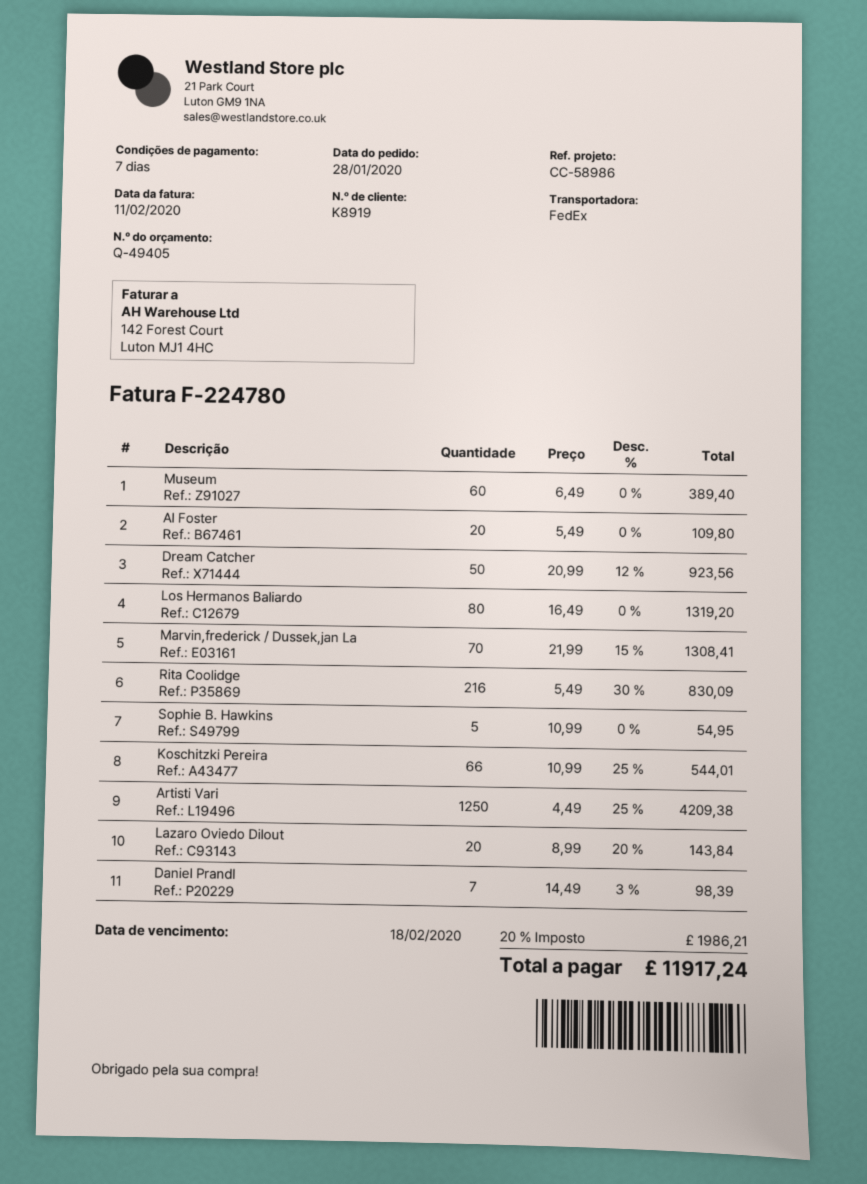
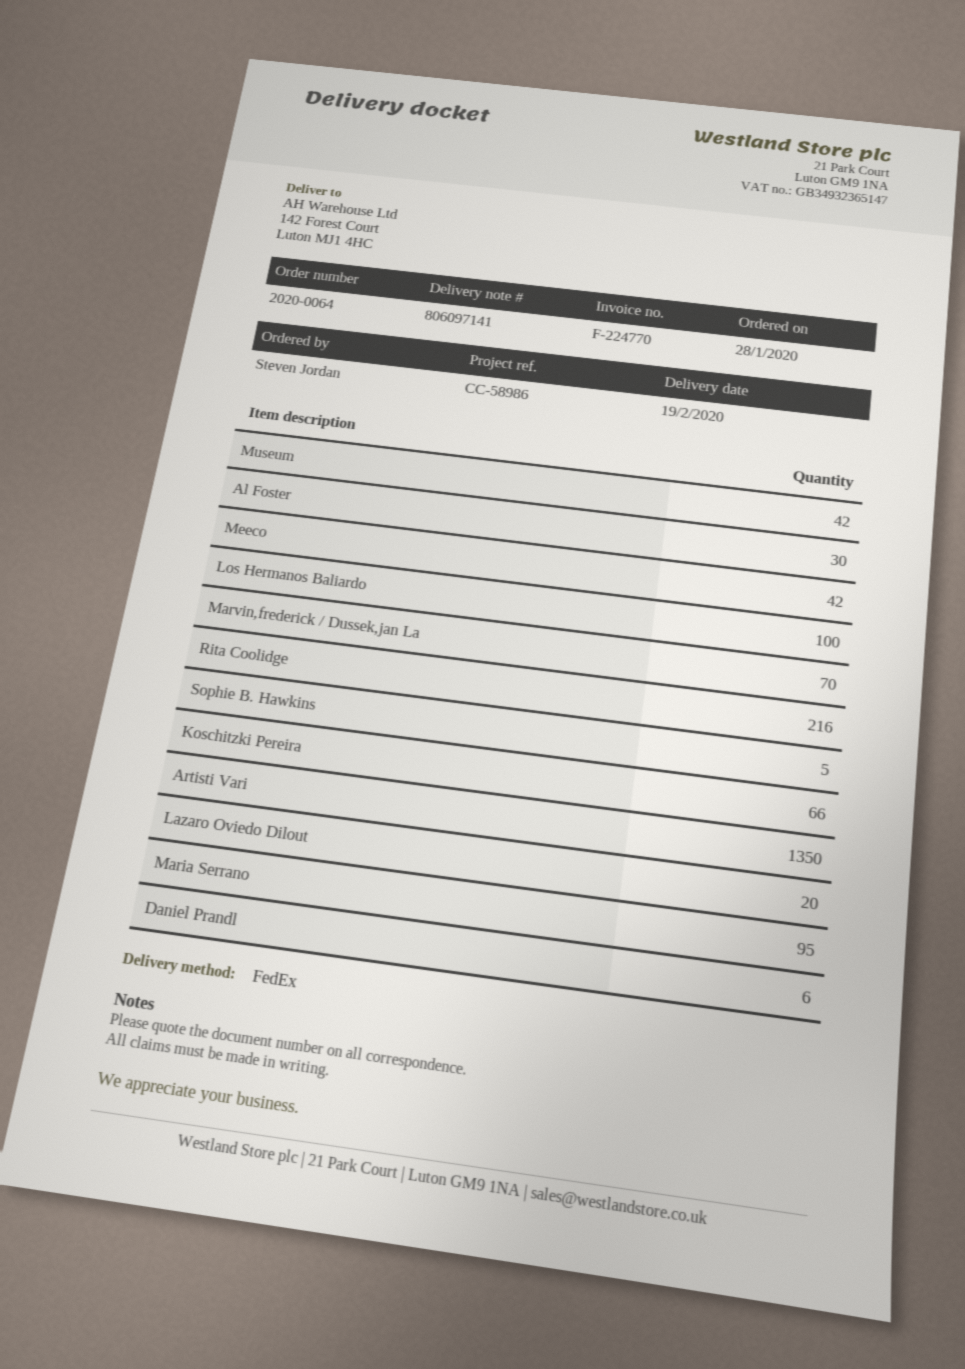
invoice number: F-224780 -> F-224770
Museum: 60 -> 42
Al Foster: 20 -> 30
Dream Catcher: 50 -> none
Los Hermanos Baliardo: 80 -> 100
Artisti Vari: 1250 -> 1350
Daniel Prandl: 7 -> 6
Meeco: none -> 42
Maria Serrano: none -> 95

